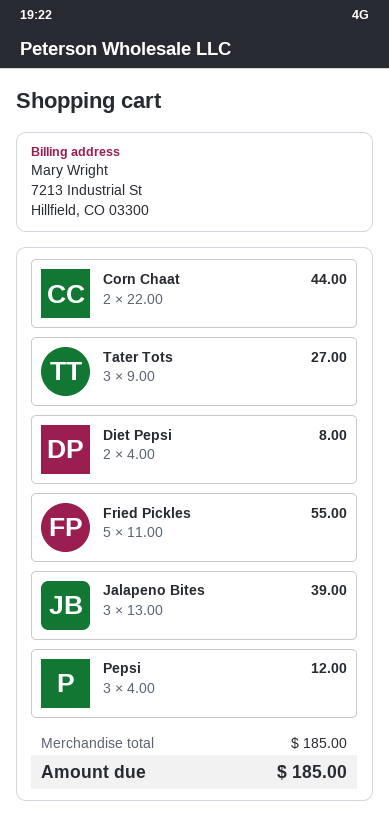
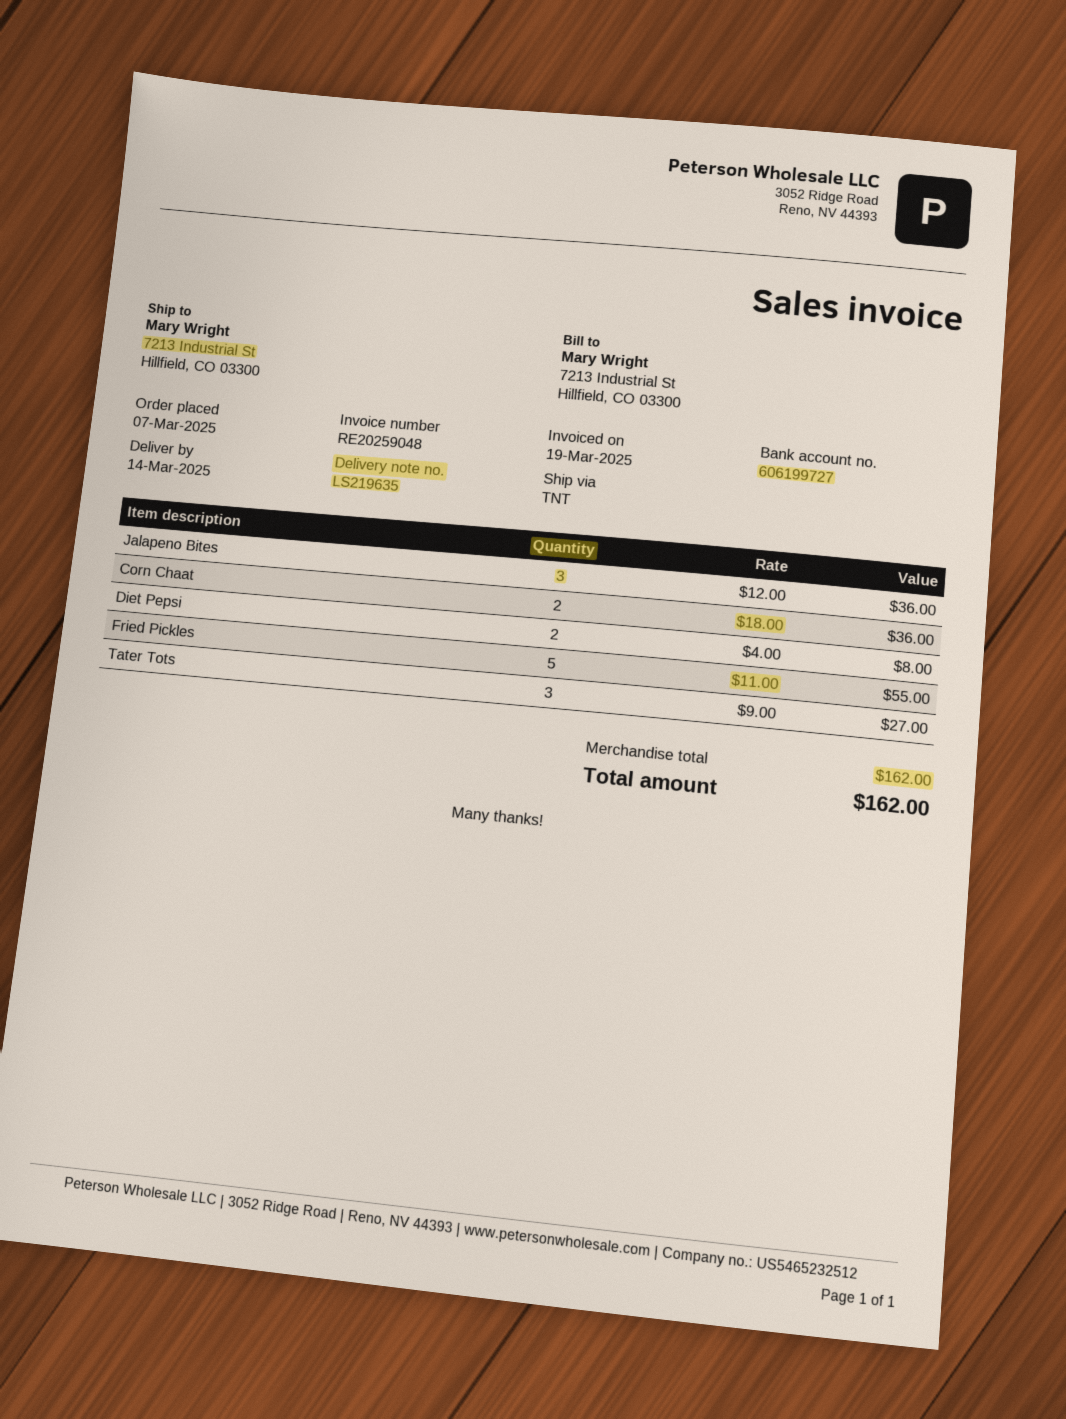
Corn Chaat: 2 x 22.00 = 44.00 -> 2 x 18.00 = 36.00
Jalapeno Bites: 3 x 13.00 = 39.00 -> 3 x 12.00 = 36.00
Pepsi: 3 x 4.00 = 12.00 -> none
subtotal: 185.00 -> 162.00
total: 185.00 -> 162.00

